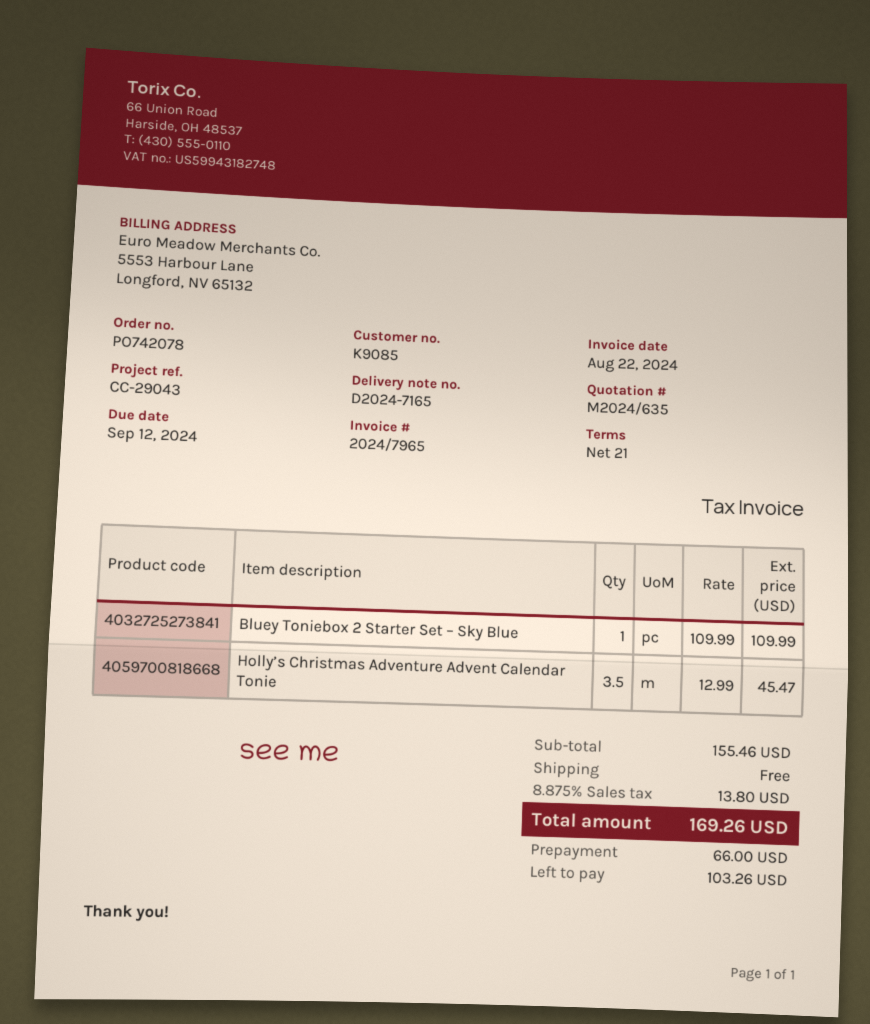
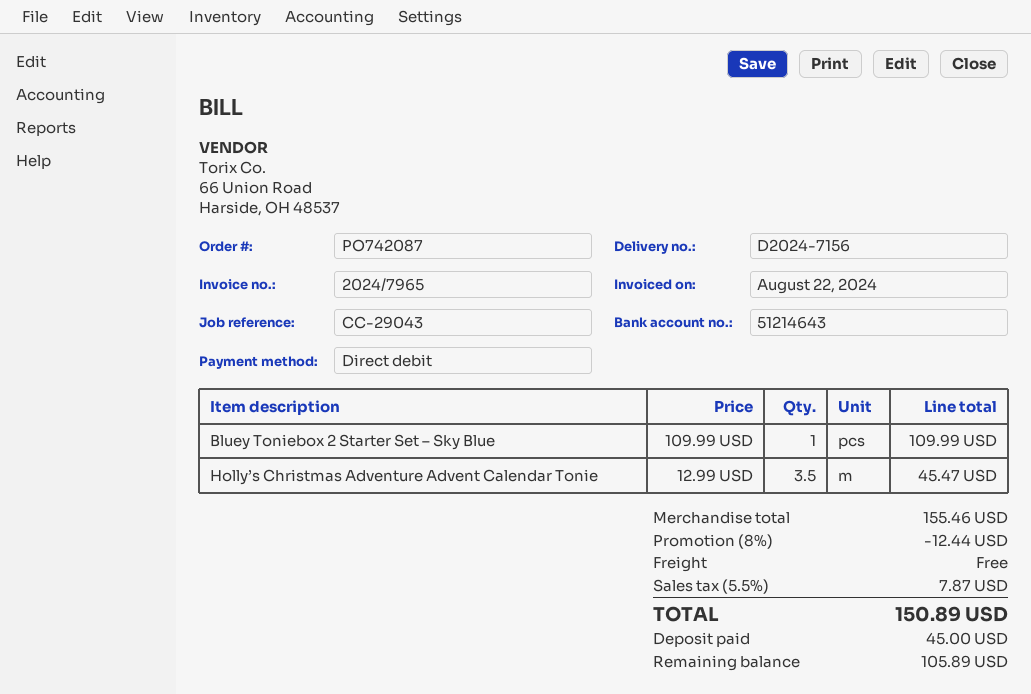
order number: PO742078 -> PO742087
delivery note number: D2024-7165 -> D2024-7156
discount: none -> 8% = 12.44
tax: 8.875% = 13.80 -> 5.5% = 7.87
total: 169.26 -> 150.89
deposit: 66.00 -> 45.00
balance: 103.26 -> 105.89

